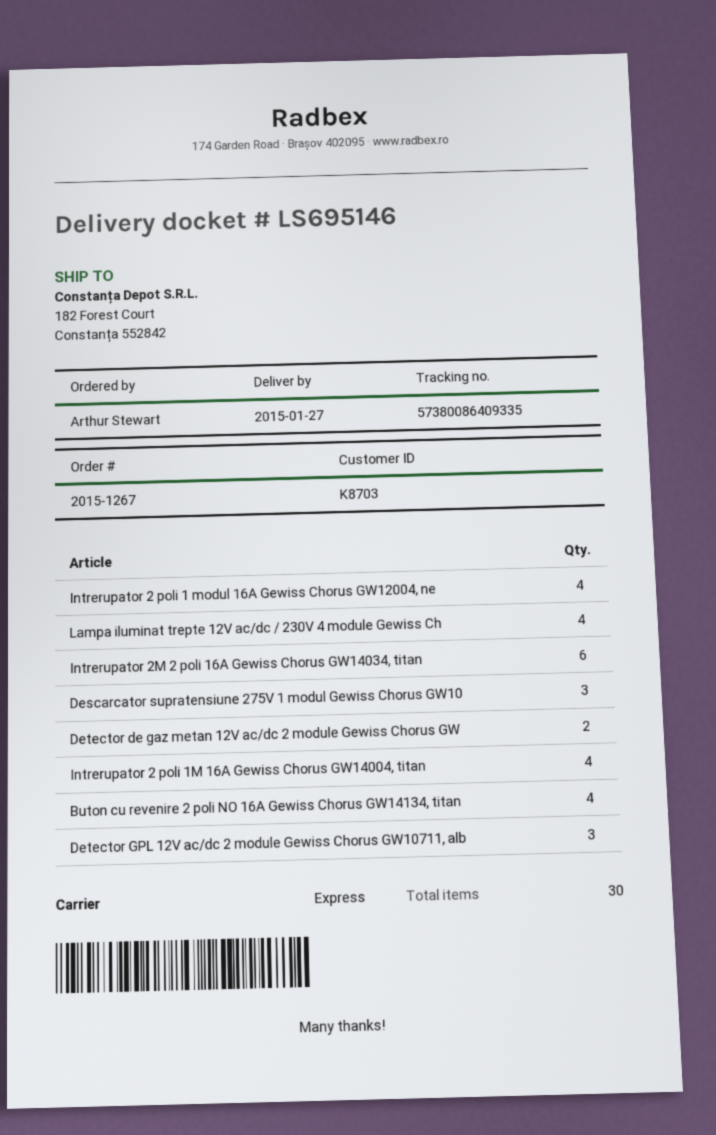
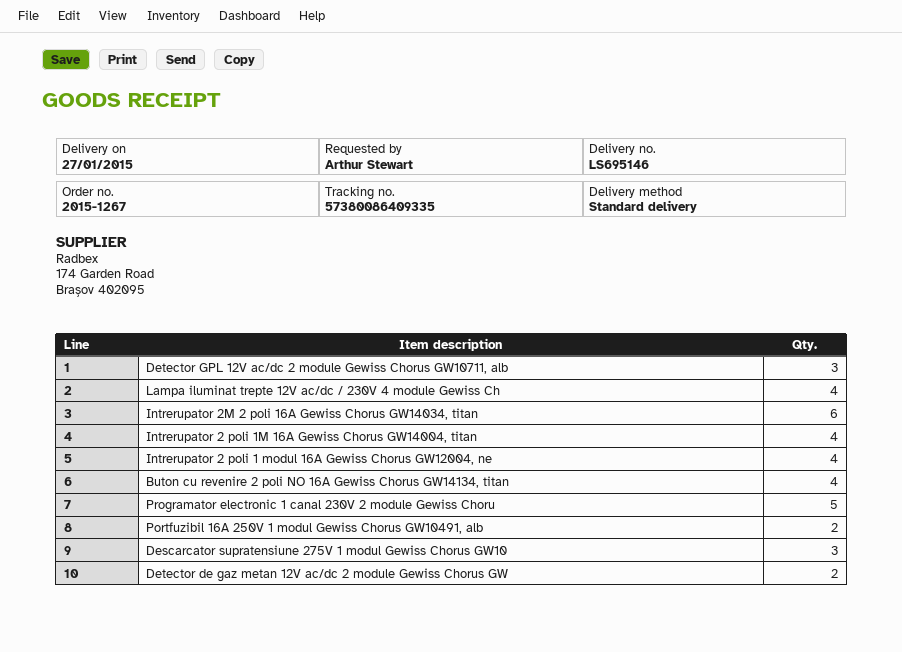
shipping method: express -> standard
Programator electronic 1 canal 230V 2 module Gewiss Choru: none -> 5
Portfuzibil 16A 250V 1 modul Gewiss Chorus GW10491, alb: none -> 2

